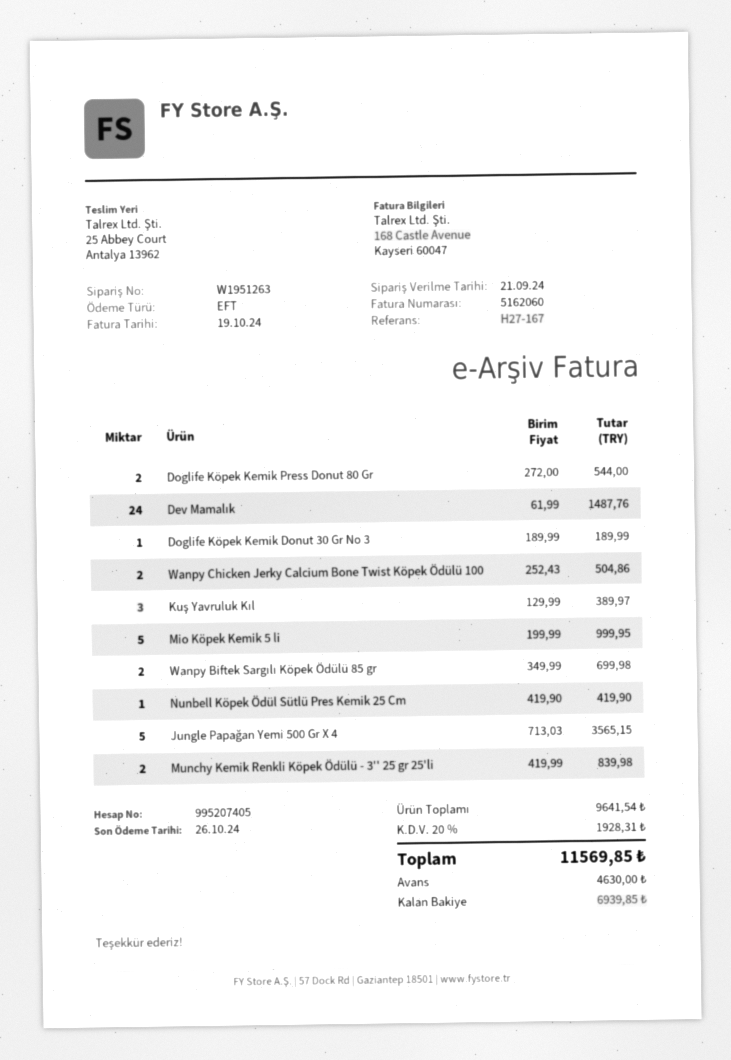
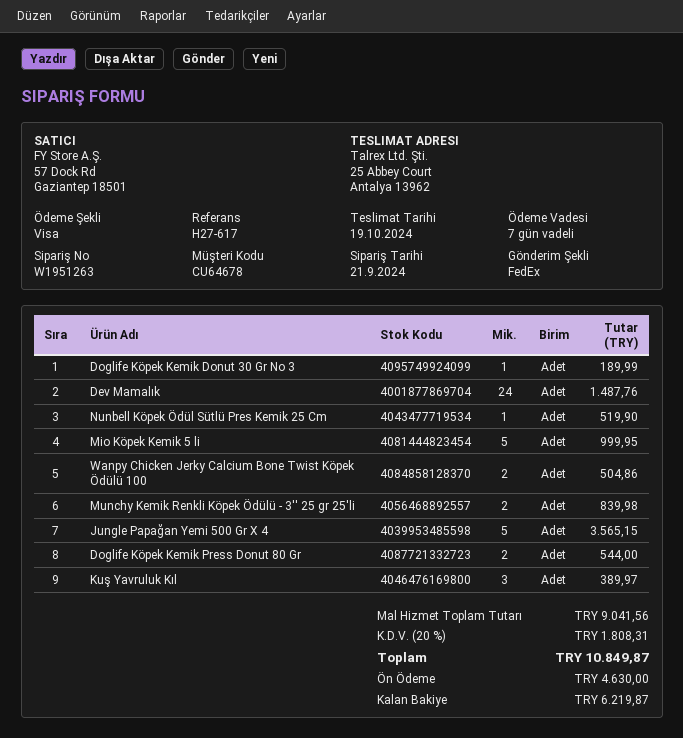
reference: H27-167 -> H27-617
payment method: bank transfer -> Visa
Wanpy Biftek Sargılı Köpek Ödülü 85 gr: 2 for 699.98 -> none
Nunbell Köpek Ödül Sütlü Pres Kemik 25 Cm: 1 for 419.90 -> 1 for 519.90
subtotal: 9641.54 -> 9041.56
tax: 20% = 1928.31 -> 20% = 1808.31
total: 11569.85 -> 10849.87
balance: 6939.85 -> 6219.87

